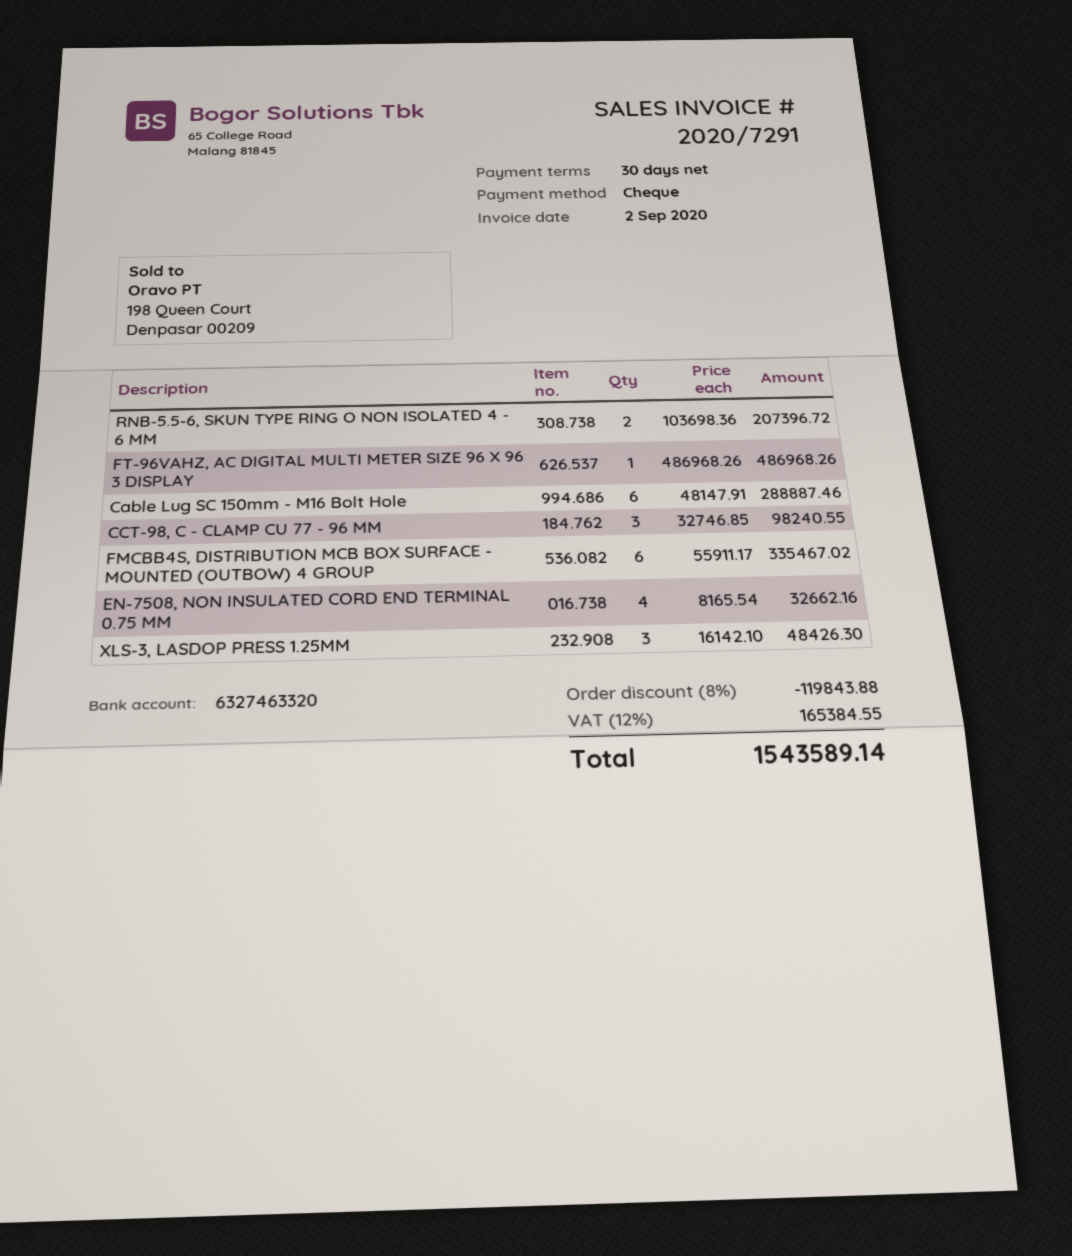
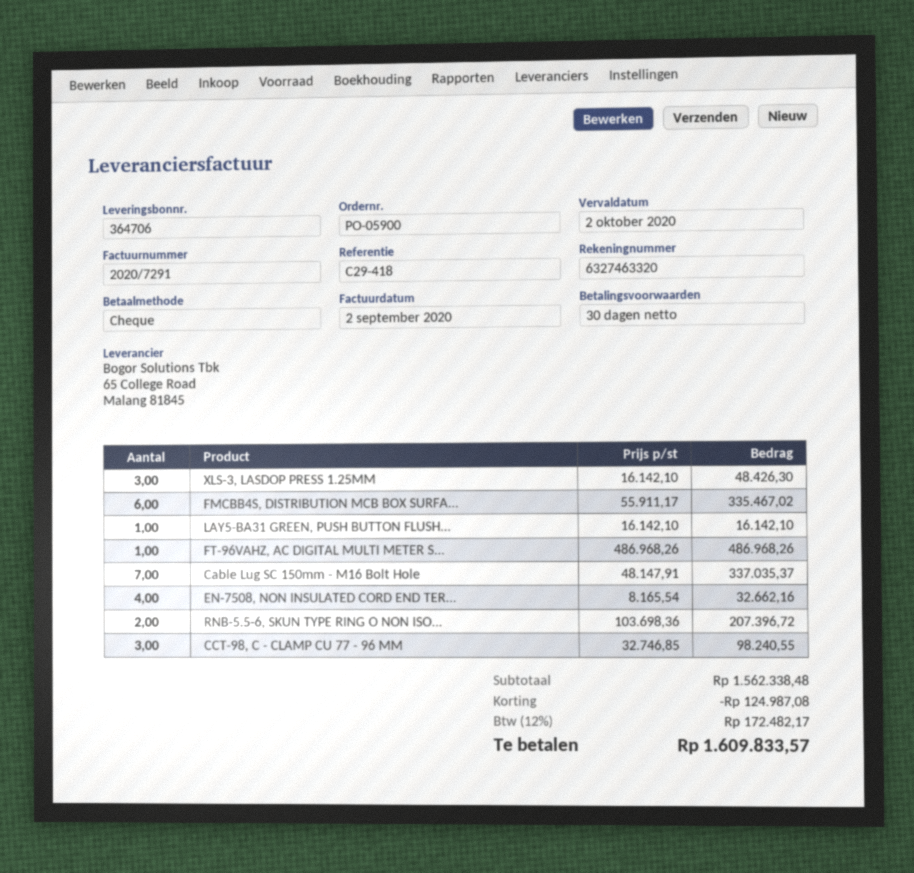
Cable Lug SC 150mm - M16 Bolt Hole: 6 x 48147.91 = 288887.46 -> 7 x 48147.91 = 337035.37
LAY5-BA31 GREEN, PUSH BUTTON FLUSH...: none -> 1 x 16142.10 = 16142.10
discount: 119843.88 -> 124987.08
tax: 12% = 165384.55 -> 12% = 172482.17
total: 1543589.14 -> 1609833.57

